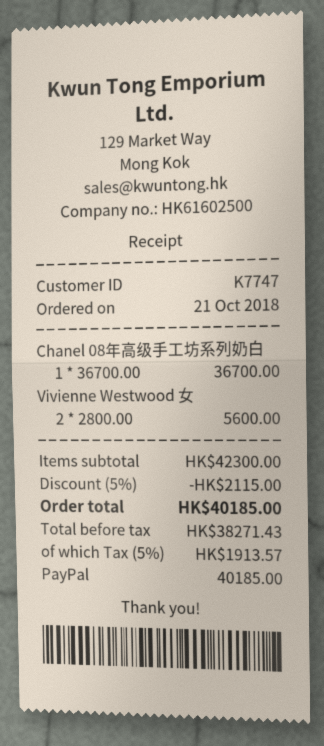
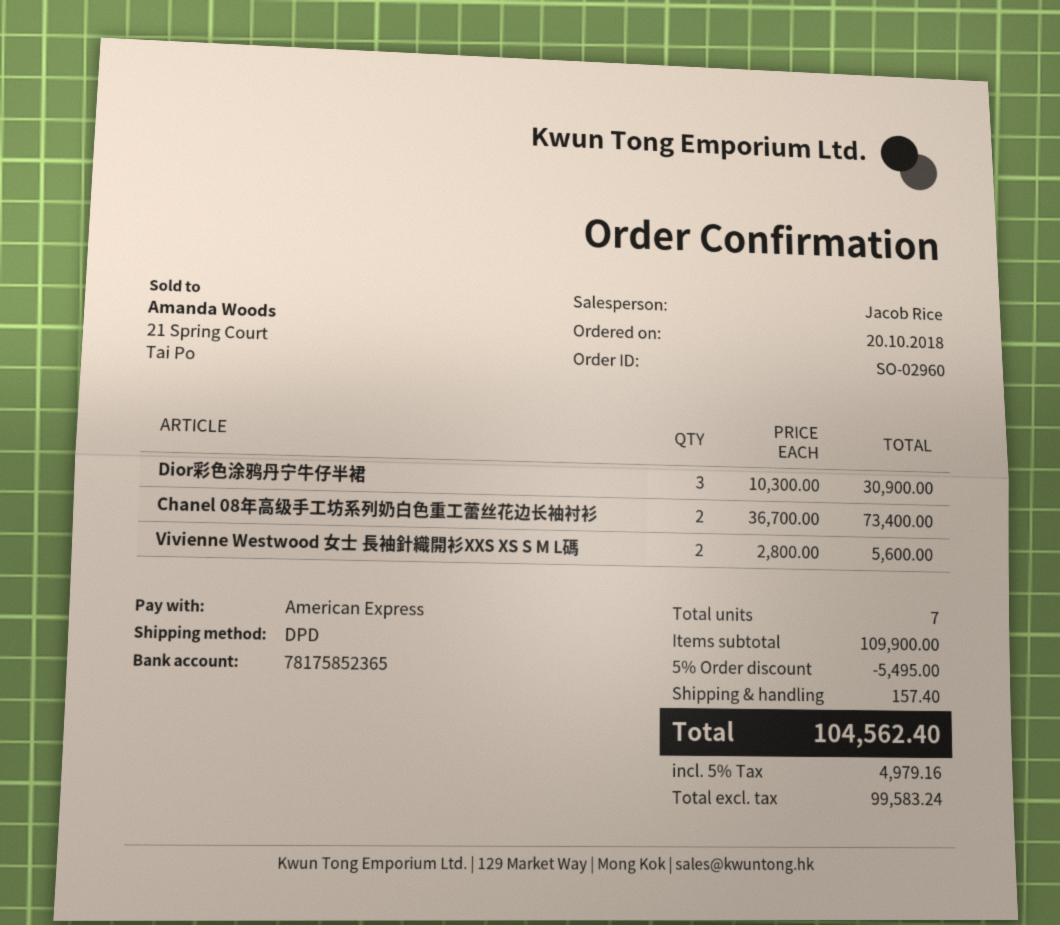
order date: 2018-10-21 -> 2018-10-20
payment method: PayPal -> American Express
Chanel 08年高级手工坊系列奶白: 1 x 36700.00 = 36700.00 -> 2 x 36700.00 = 73400.00
Dior彩色涂鸦丹宁牛仔半裙: none -> 3 x 10300.00 = 30900.00
subtotal: 42300.00 -> 109900.00
discount: 5% = 2115.00 -> 5% = 5495.00
shipping: none -> 157.40
net: 38271.43 -> 99583.24
tax: 5% = 1913.57 -> 5% = 4979.16
total: 40185.00 -> 104562.40

